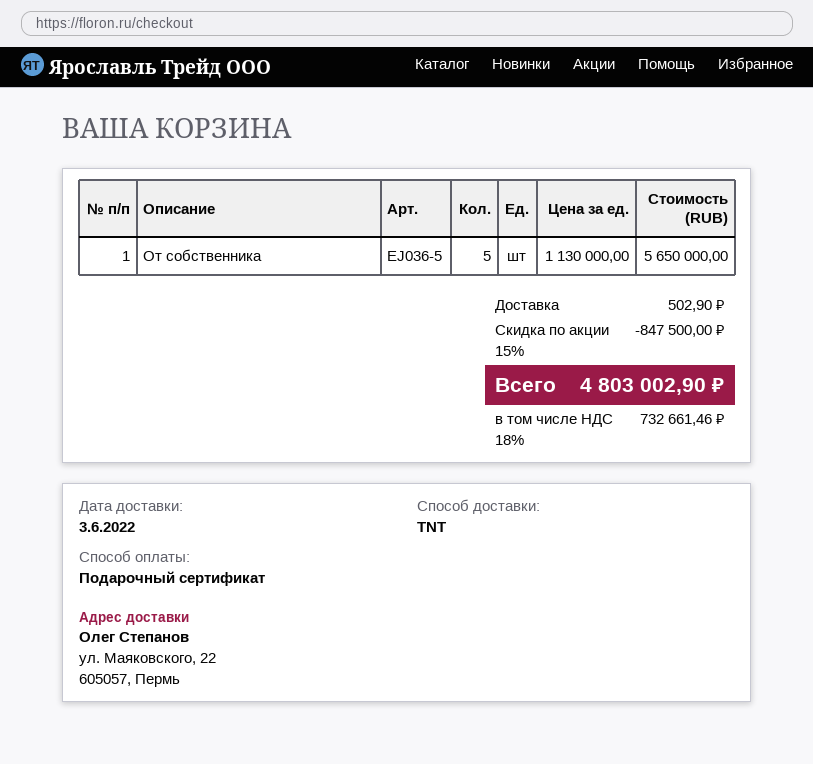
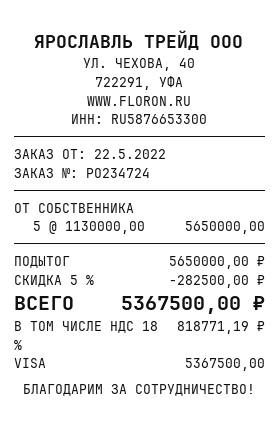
payment method: gift card -> Visa
discount: 15% = 847500.00 -> 5% = 282500.00
shipping: 502.90 -> none
tax: 18% = 732661.46 -> 18% = 818771.19
total: 4803002.90 -> 5367500.00

